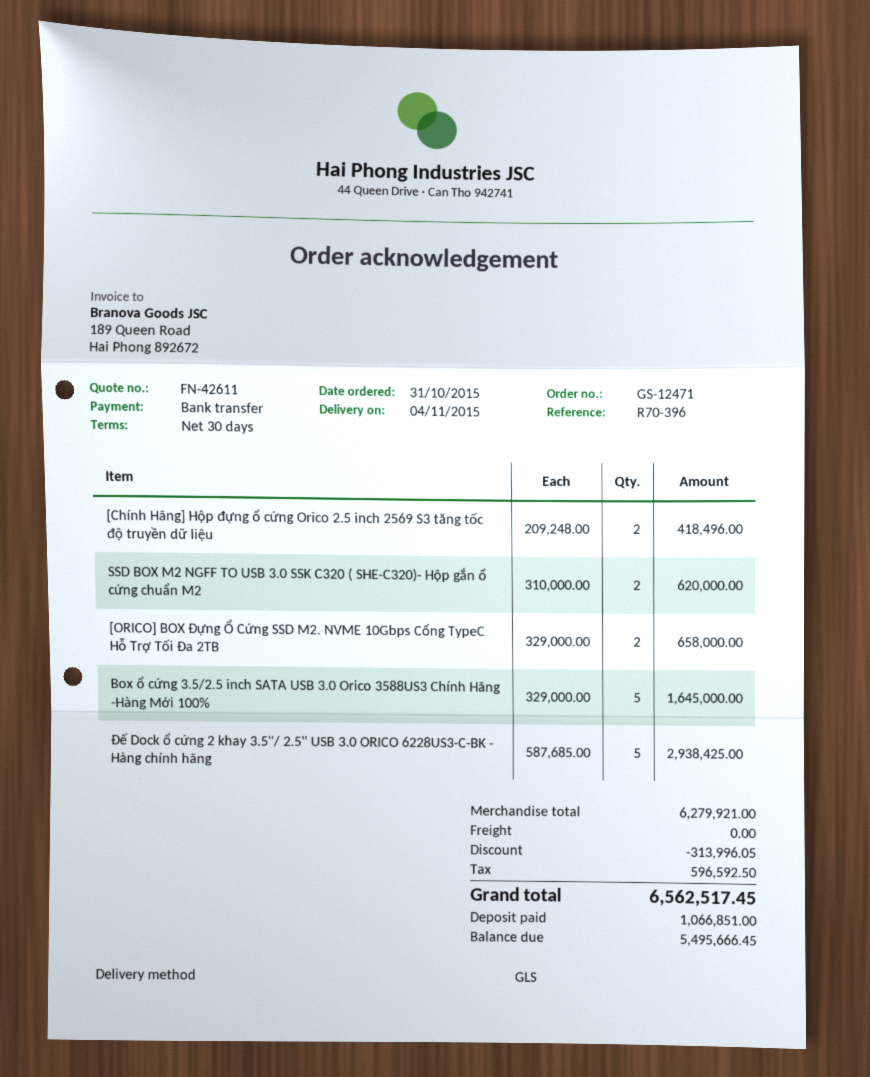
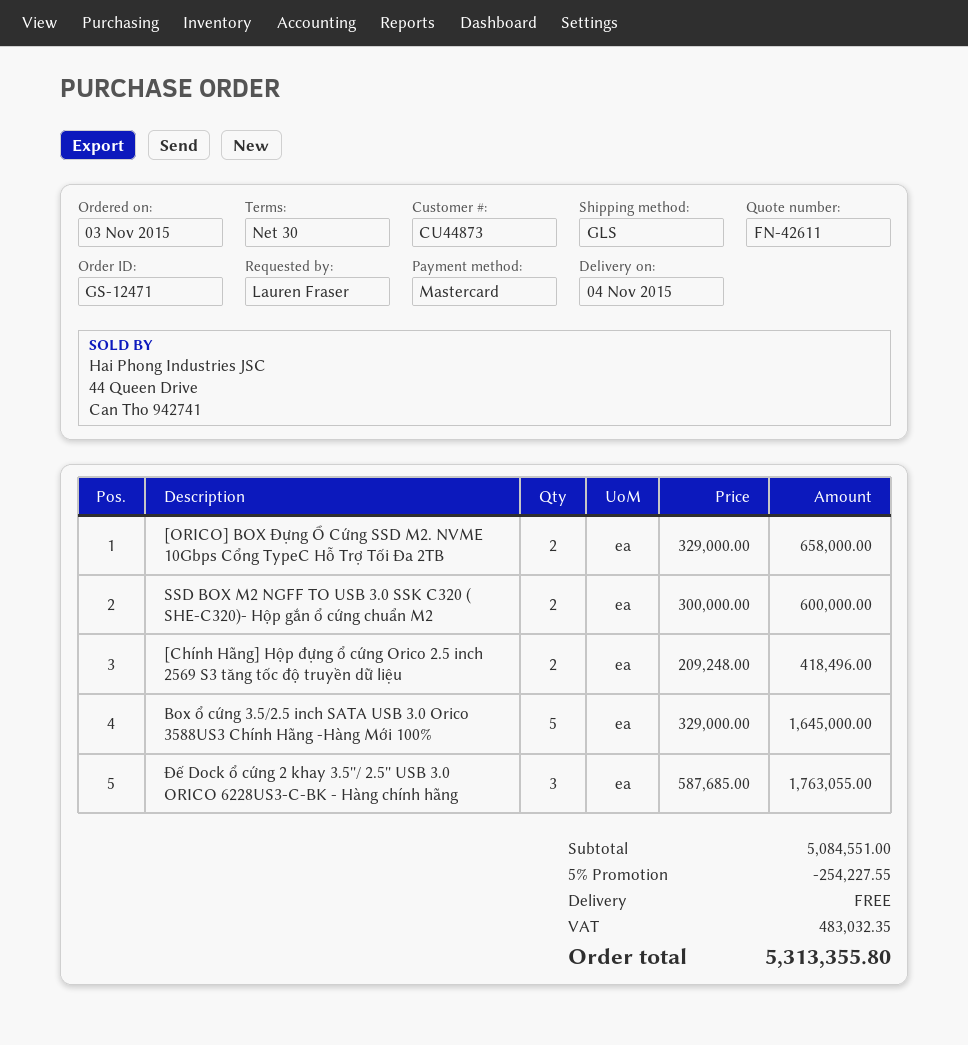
order date: 2015-10-31 -> 2015-11-03
payment method: bank transfer -> Mastercard
SSD BOX M2 NGFF TO USB 3.0 SSK C320 ( SHE-C320)- Hộp gắn ổ cứng chuẩn M2: 2 x 310000.00 = 620000.00 -> 2 x 300000.00 = 600000.00
Đế Dock ổ cứng 2 khay 3.5''/ 2.5'' USB 3.0 ORICO 6228US3-C-BK - Hàng chính hãng: 5 x 587685.00 = 2938425.00 -> 3 x 587685.00 = 1763055.00
subtotal: 6279921.00 -> 5084551.00
discount: 313996.05 -> 254227.55
tax: 596592.50 -> 483032.35
total: 6562517.45 -> 5313355.80

